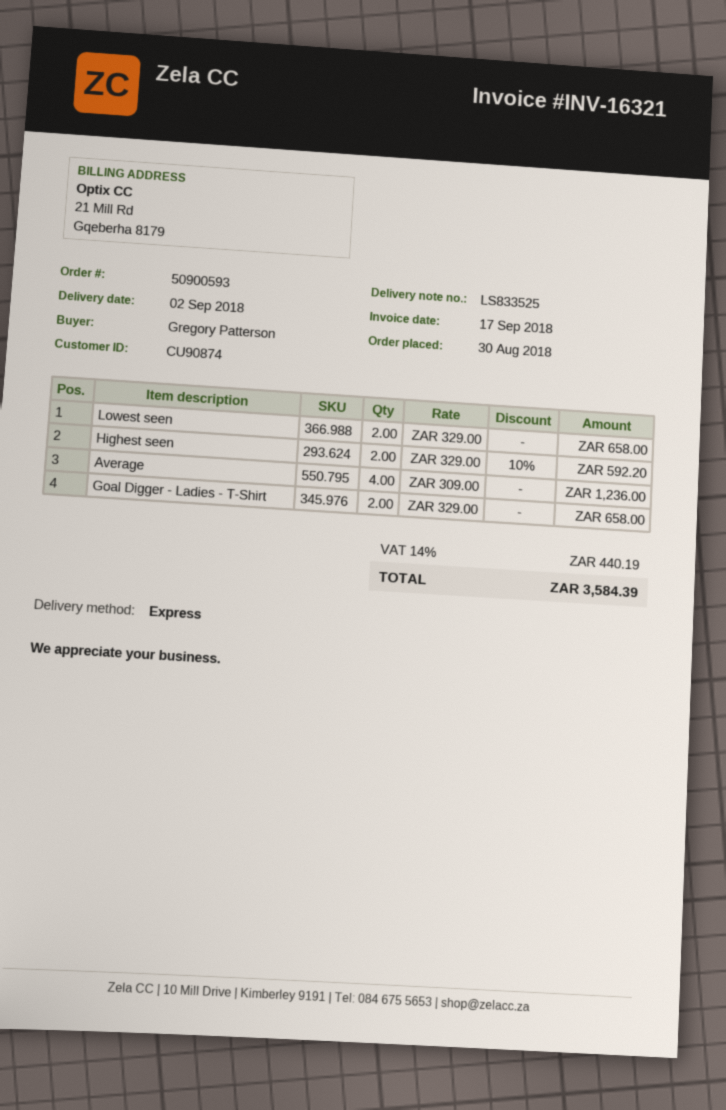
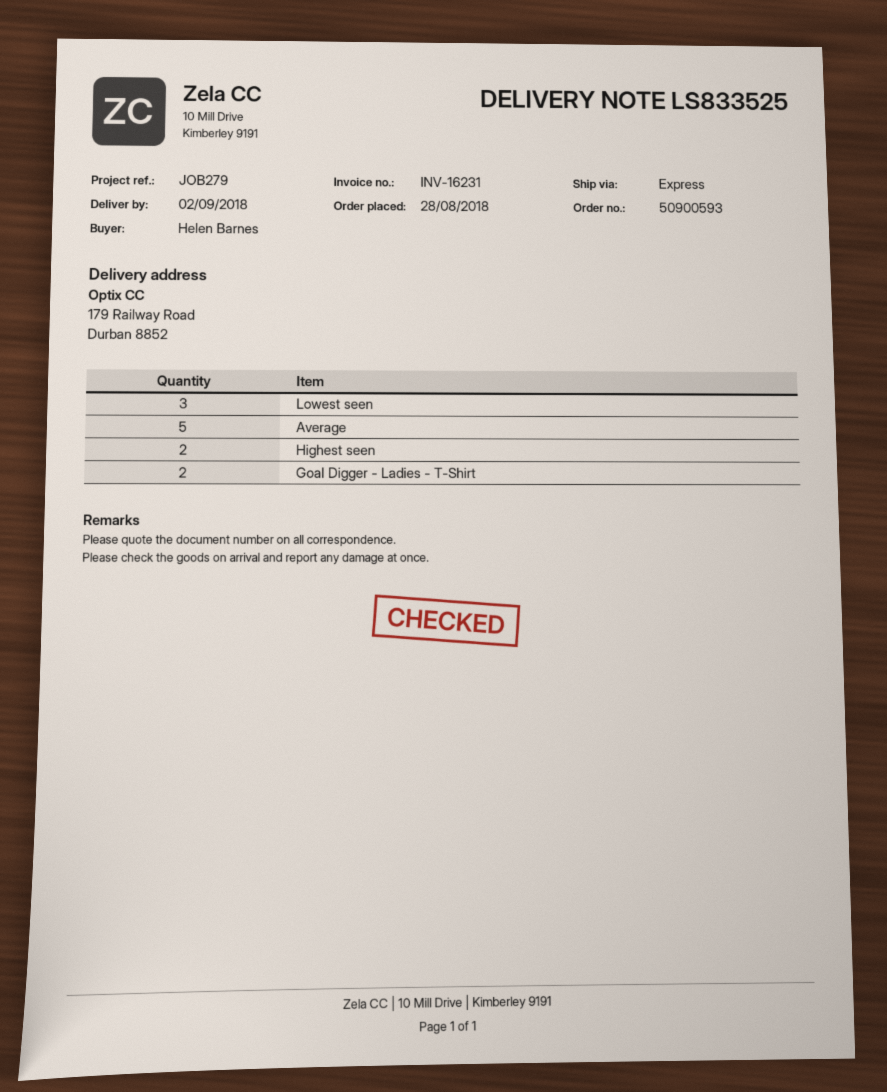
order date: 2018-08-30 -> 2018-08-28
invoice number: INV-16321 -> INV-16231
ordered by: Gregory Patterson -> Helen Barnes
Lowest seen: 2 -> 3
Average: 4 -> 5

